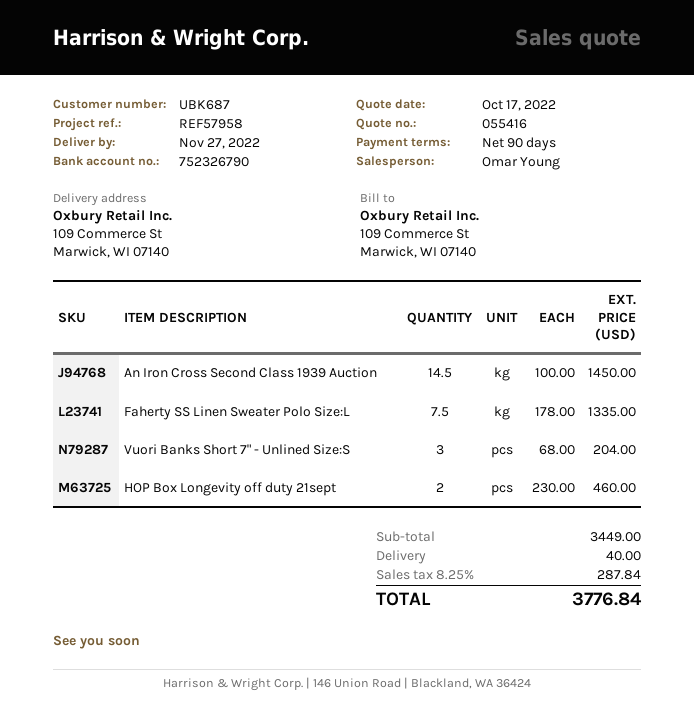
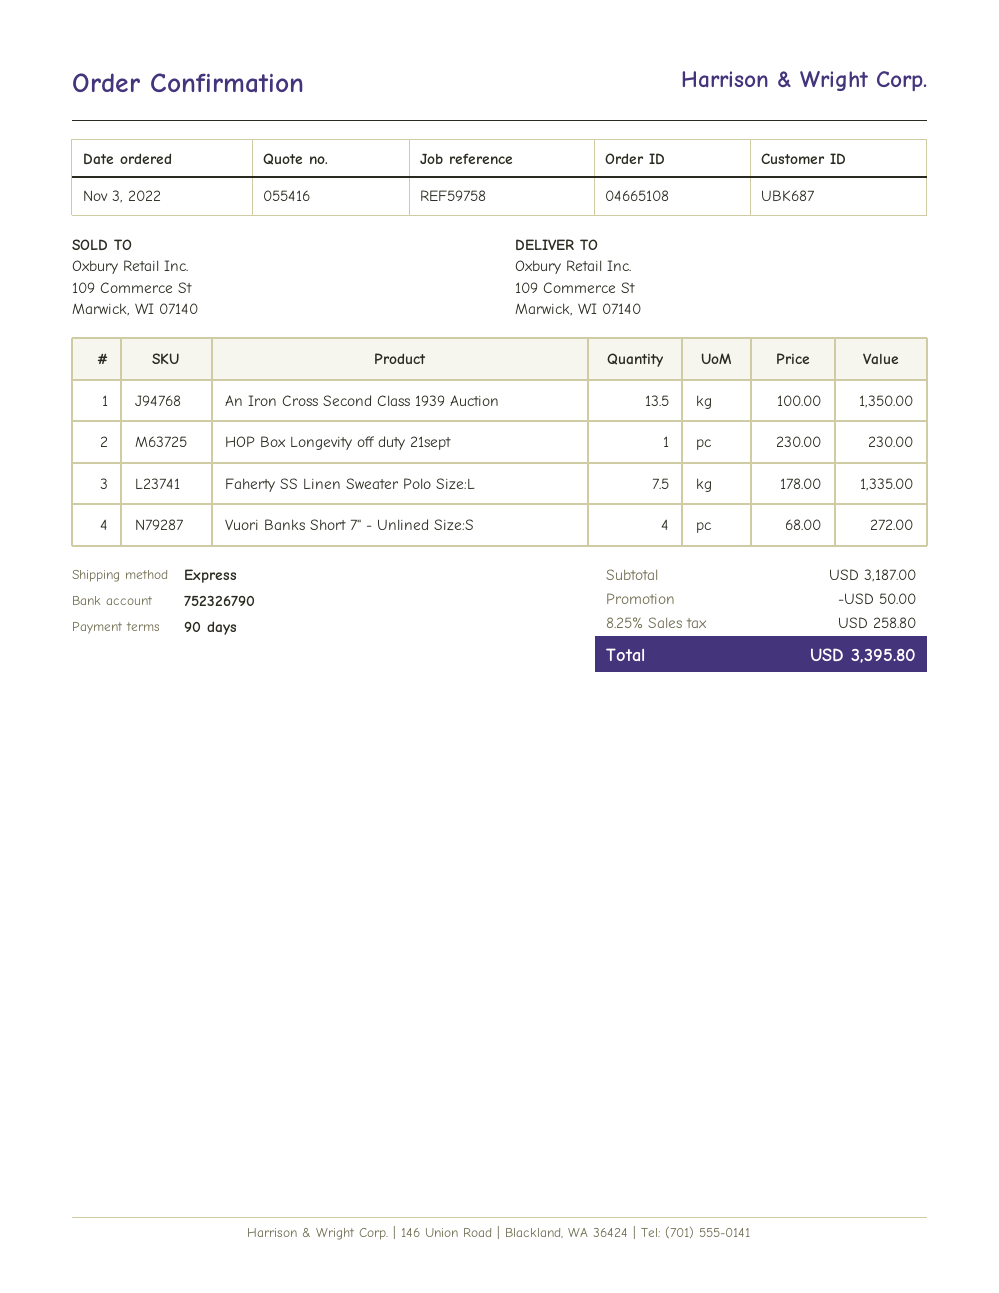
reference: REF57958 -> REF59758
An Iron Cross Second Class 1939 Auction: 14.5 x 100.00 = 1450.00 -> 13.5 x 100.00 = 1350.00
Vuori Banks Short 7" - Unlined Size:S: 3 x 68.00 = 204.00 -> 4 x 68.00 = 272.00
HOP Box Longevity off duty 21sept: 2 x 230.00 = 460.00 -> 1 x 230.00 = 230.00
subtotal: 3449.00 -> 3187.00
discount: none -> 50.00
shipping: 40.00 -> none
tax: 8.25% = 287.84 -> 8.25% = 258.80
total: 3776.84 -> 3395.80

